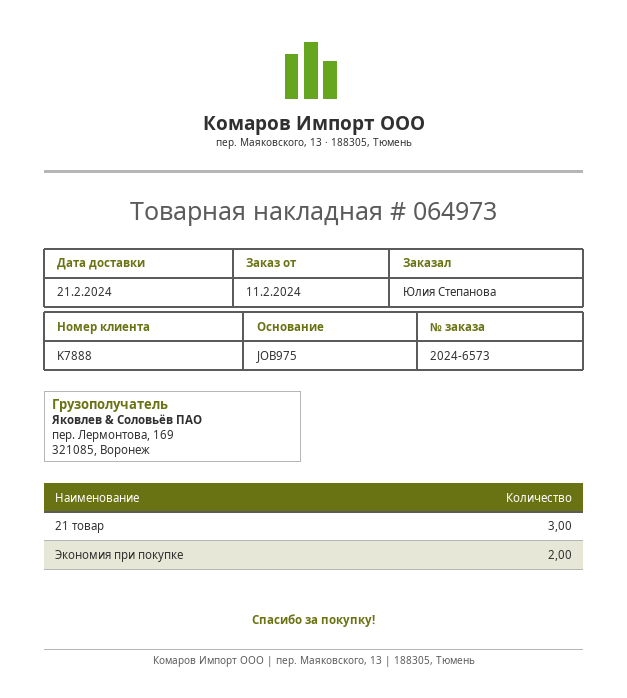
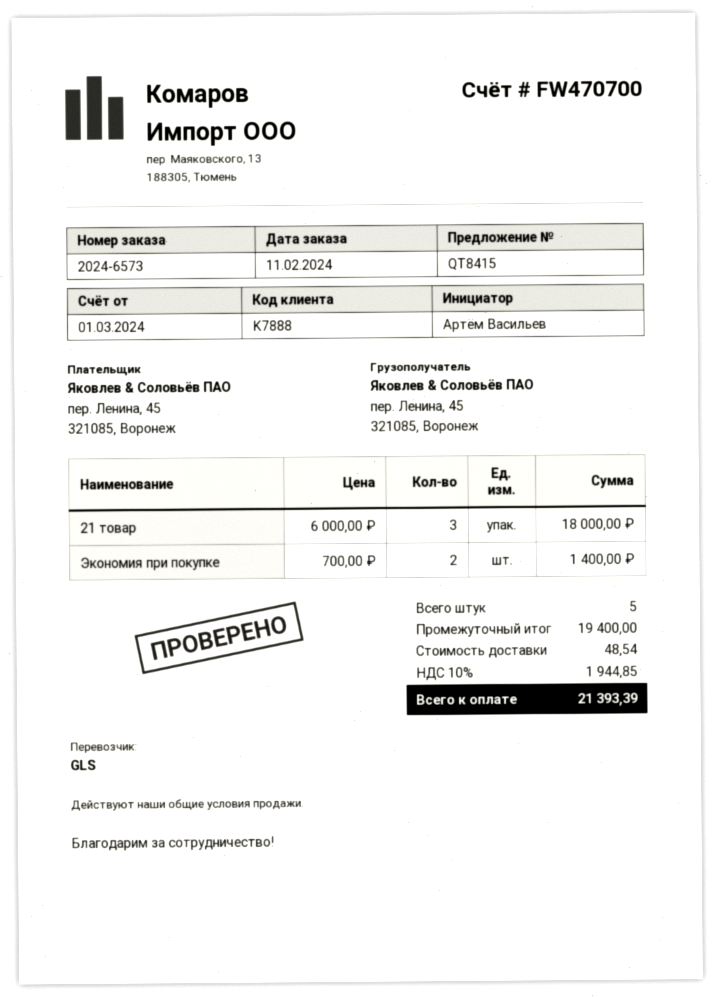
ordered by: Юлия Степанова -> Артём Васильев
ship to: пер. Лермонтова, 169, 321085, Воронеж -> пер. Ленина, 45, 321085, Воронеж

